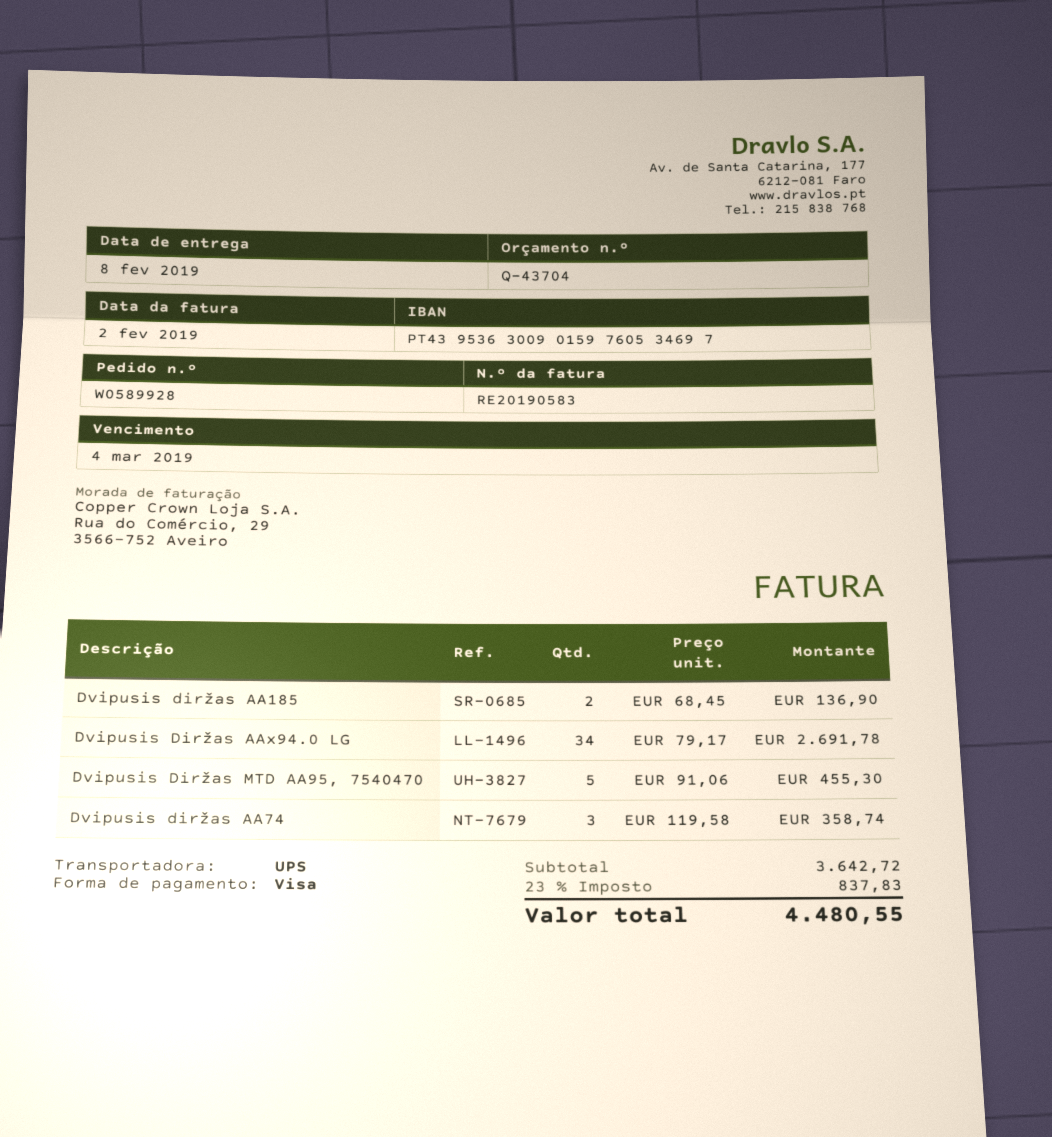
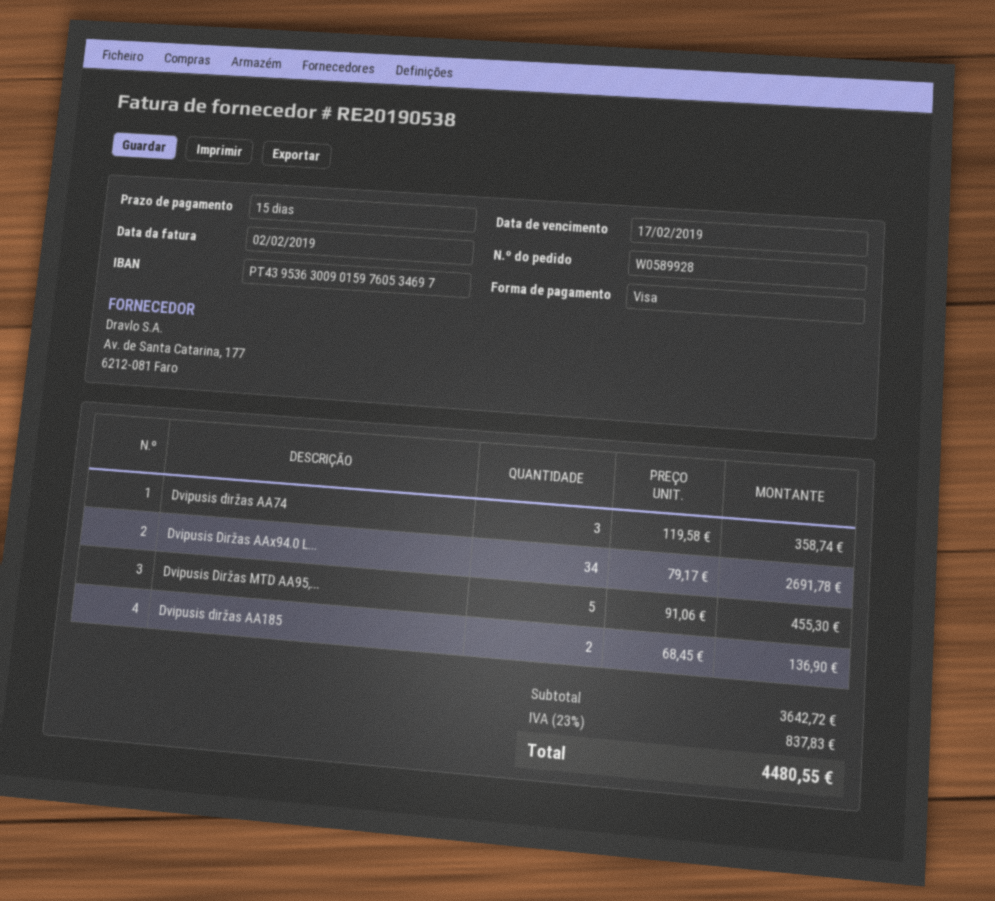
invoice number: RE20190583 -> RE20190538
due date: 2019-03-04 -> 2019-02-17

